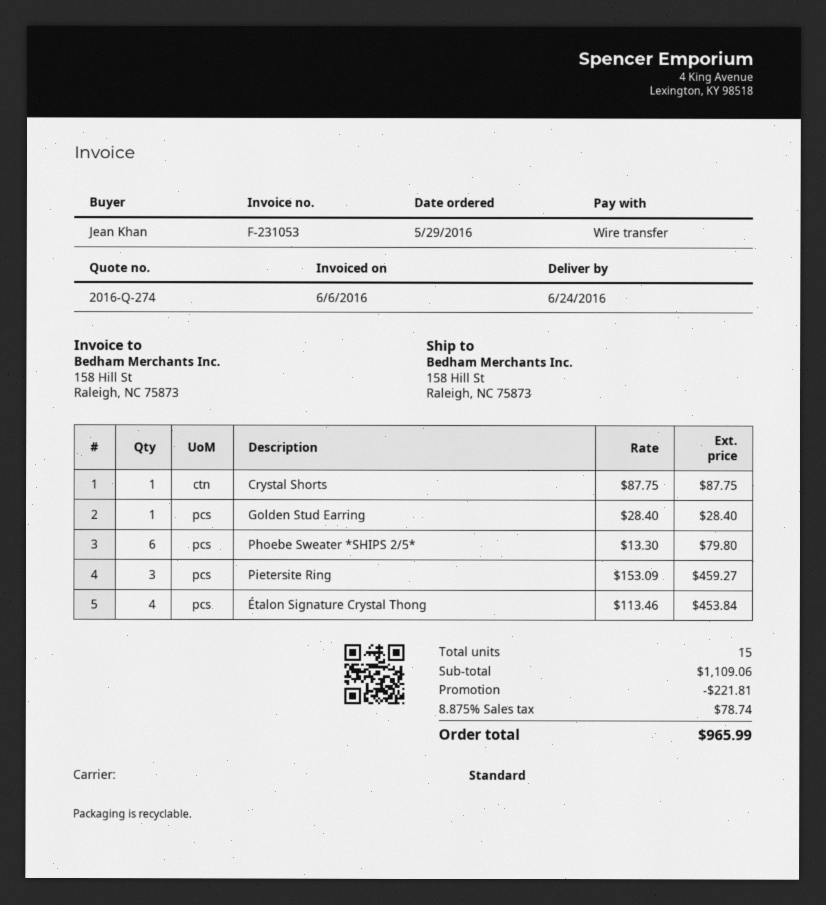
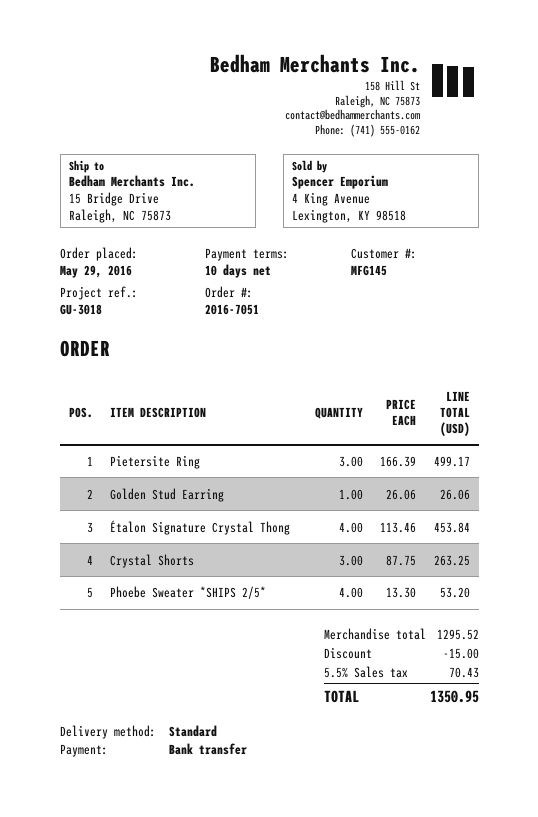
ship to: 158 Hill St, Raleigh, NC 75873 -> 15 Bridge Drive, Raleigh, NC 75873
Crystal Shorts: 1 x 87.75 = 87.75 -> 3 x 87.75 = 263.25
Golden Stud Earring: 1 x 28.40 = 28.40 -> 1 x 26.06 = 26.06
Phoebe Sweater *SHIPS 2/5*: 6 x 13.30 = 79.80 -> 4 x 13.30 = 53.20
Pietersite Ring: 3 x 153.09 = 459.27 -> 3 x 166.39 = 499.17
subtotal: 1109.06 -> 1295.52
discount: 221.81 -> 15.00
tax: 8.875% = 78.74 -> 5.5% = 70.43
total: 965.99 -> 1350.95

